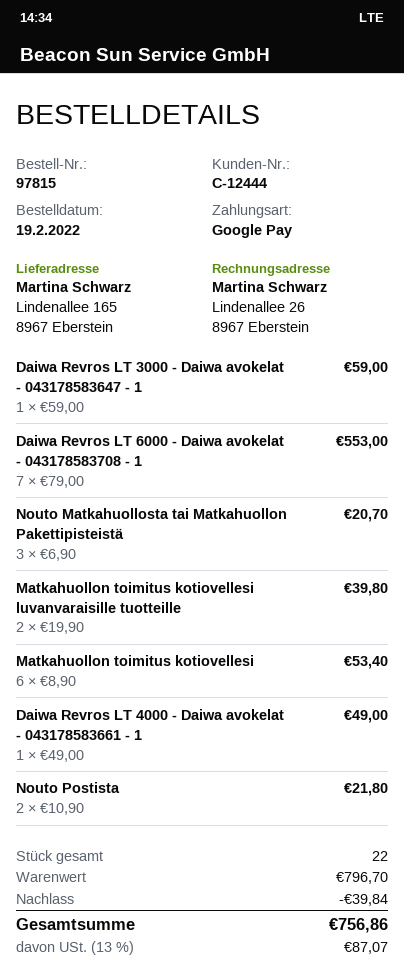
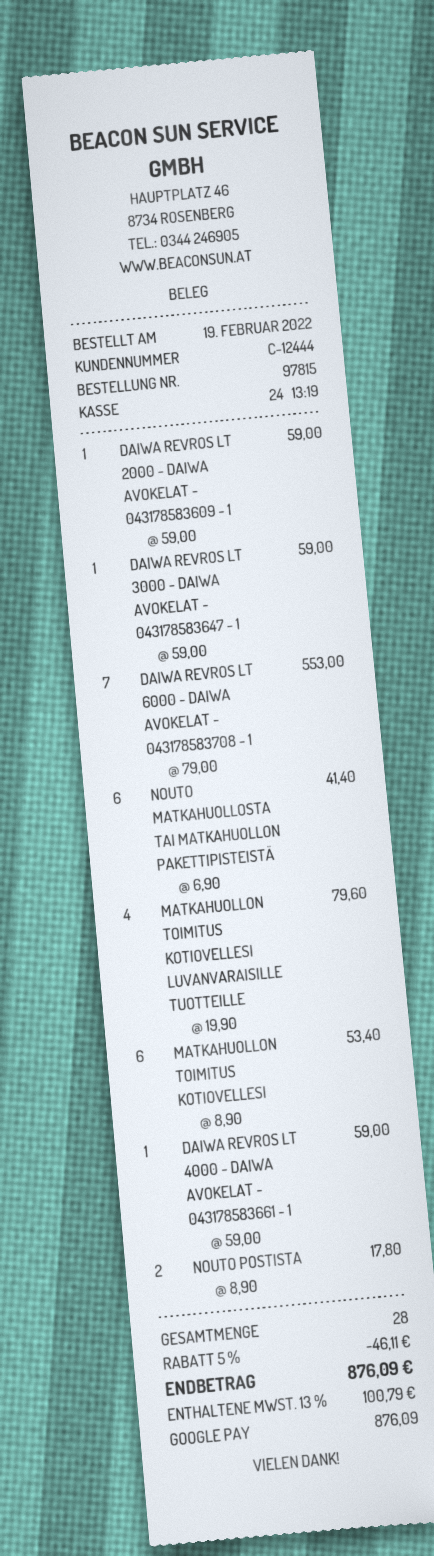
Nouto Matkahuollosta tai Matkahuollon Pakettipisteistä: 3 x 6.90 = 20.70 -> 6 x 6.90 = 41.40
Matkahuollon toimitus kotiovellesi luvanvaraisille tuotteille: 2 x 19.90 = 39.80 -> 4 x 19.90 = 79.60
Daiwa Revros LT 4000 - Daiwa avokelat - 043178583661 - 1: 1 x 49.00 = 49.00 -> 1 x 59.00 = 59.00
Nouto Postista: 2 x 10.90 = 21.80 -> 2 x 8.90 = 17.80
DAIWA REVROS LT 2000 - DAIWA AVOKELAT - 043178583609 - 1: none -> 1 x 59.00 = 59.00
total quantity: 22 -> 28
discount: 39.84 -> 46.11
tax: 13% = 87.07 -> 13% = 100.79
total: 756.86 -> 876.09

